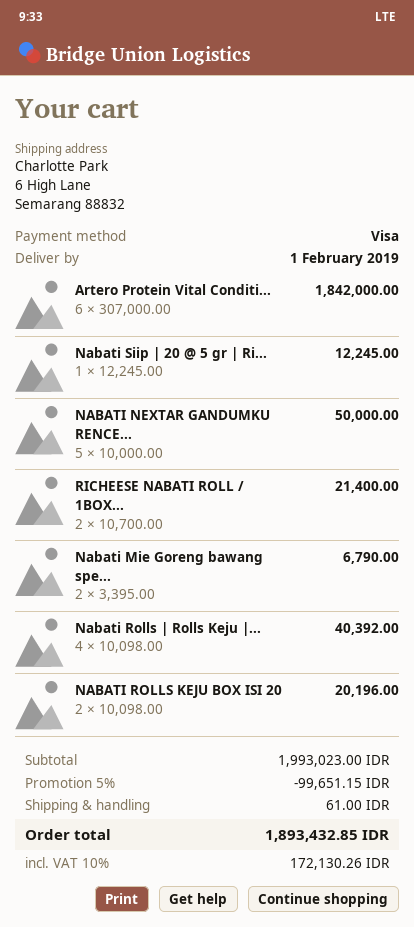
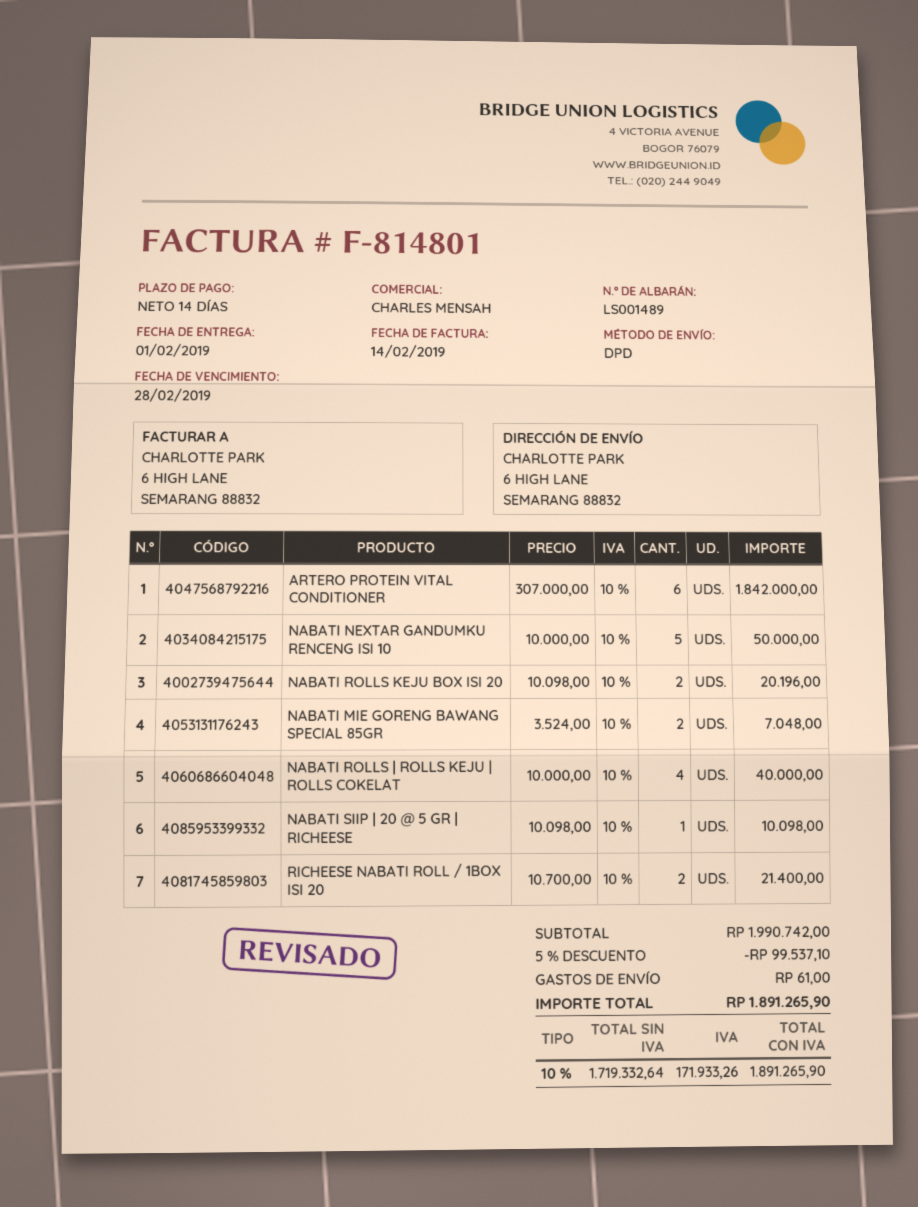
Nabati Siip | 20 @ 5 gr | Ri...: 1 x 12245.00 = 12245.00 -> 1 x 10098.00 = 10098.00
Nabati Mie Goreng bawang spe...: 2 x 3395.00 = 6790.00 -> 2 x 3524.00 = 7048.00
Nabati Rolls | Rolls Keju |...: 4 x 10098.00 = 40392.00 -> 4 x 10000.00 = 40000.00
subtotal: 1993023.00 -> 1990742.00
discount: 5% = 99651.15 -> 5% = 99537.10
tax: 10% = 172130.26 -> 10% = 171933.26
total: 1893432.85 -> 1891265.90

